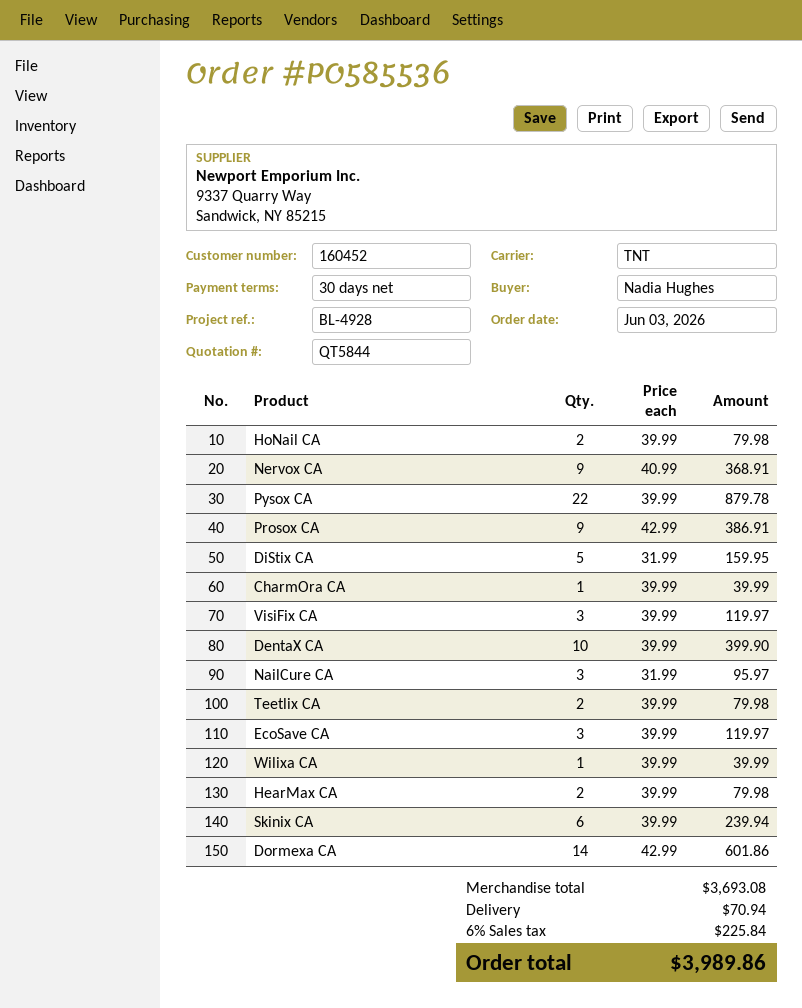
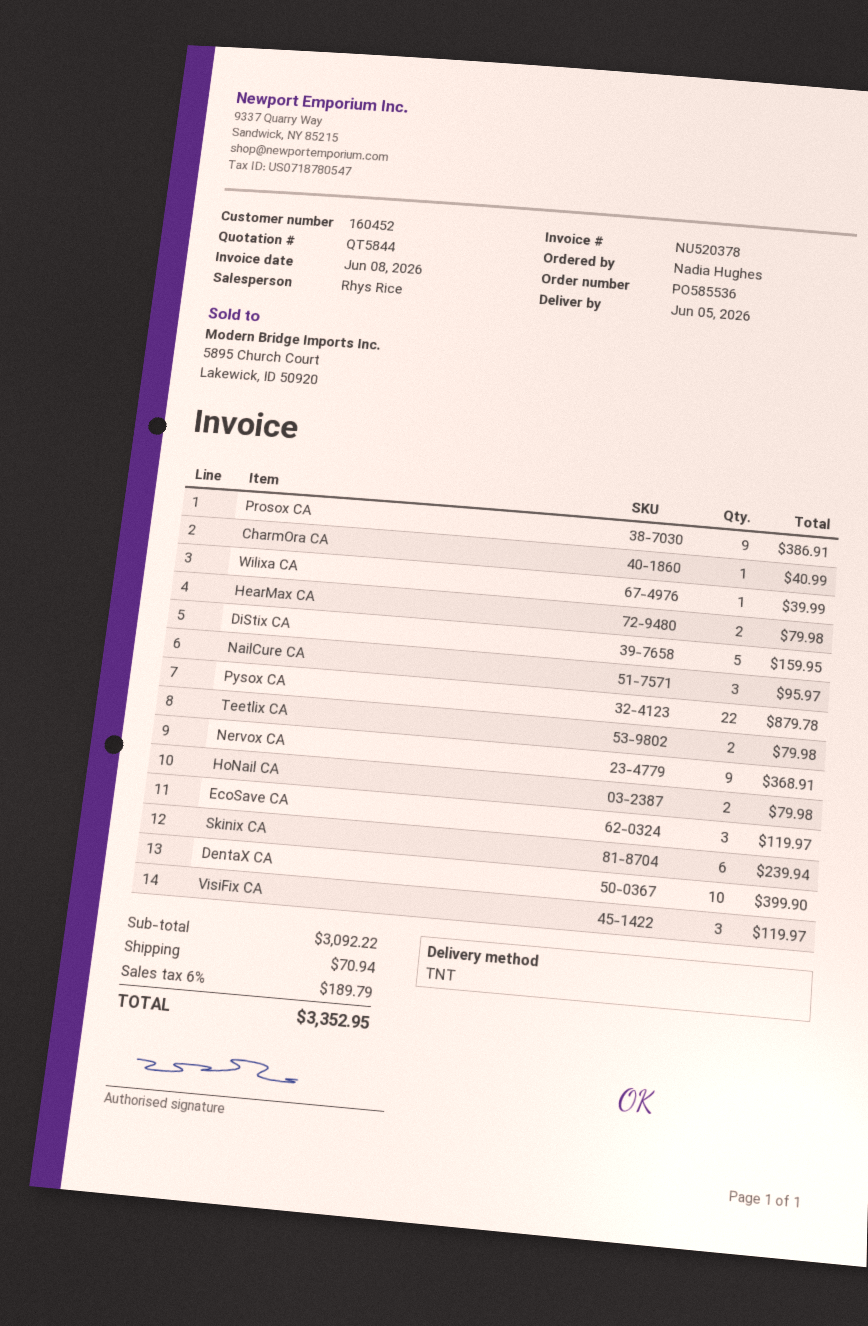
CharmOra CA: 1 for 39.99 -> 1 for 40.99
Dormexa CA: 14 for 601.86 -> none
subtotal: 3693.08 -> 3092.22
tax: 6% = 225.84 -> 6% = 189.79
total: 3989.86 -> 3352.95

